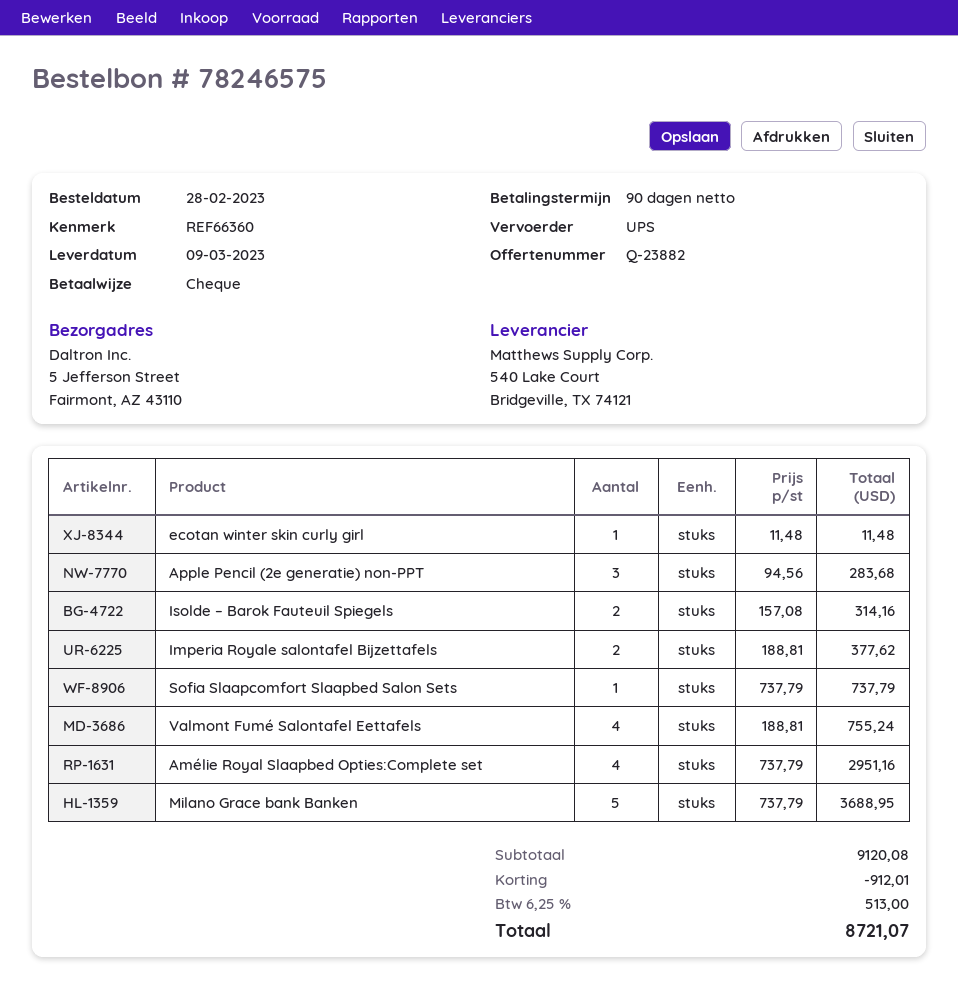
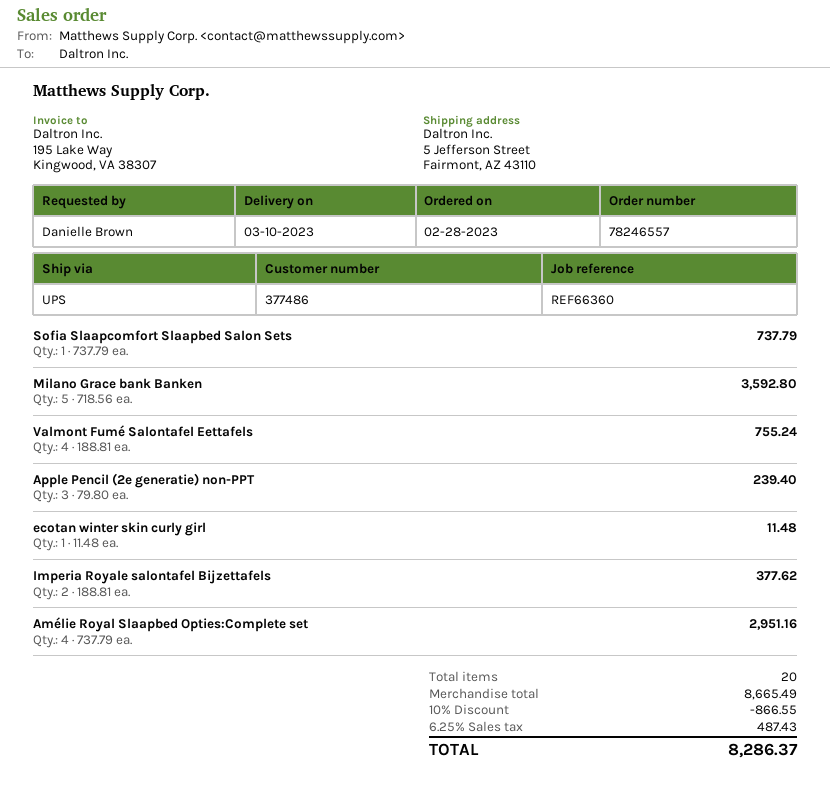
order number: 78246575 -> 78246557
delivery date: 2023-03-09 -> 2023-03-10
Apple Pencil (2e generatie) non-PPT: 3 x 94.56 = 283.68 -> 3 x 79.80 = 239.40
Isolde – Barok Fauteuil Spiegels: 2 x 157.08 = 314.16 -> none
Milano Grace bank Banken: 5 x 737.79 = 3688.95 -> 5 x 718.56 = 3592.80
subtotal: 9120.08 -> 8665.49
discount: 912.01 -> 866.55
tax: 6.25% = 513.00 -> 6.25% = 487.43
total: 8721.07 -> 8286.37

